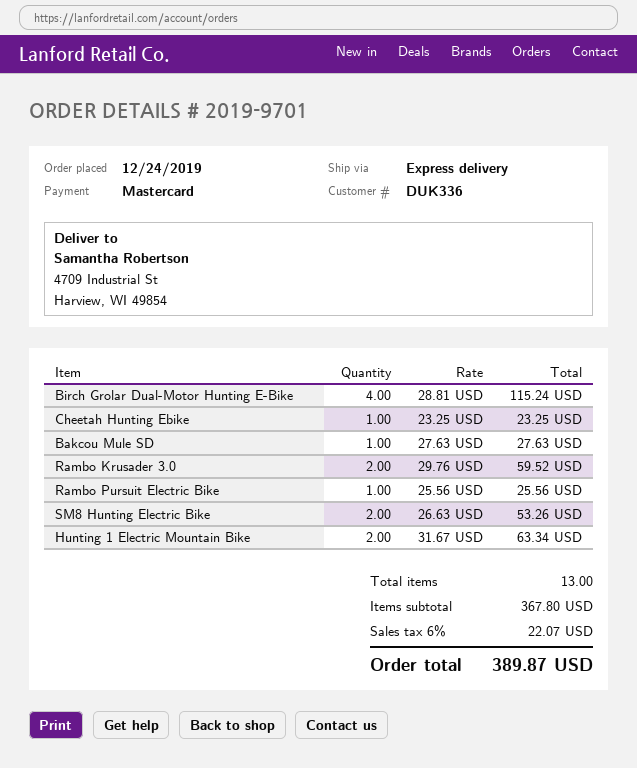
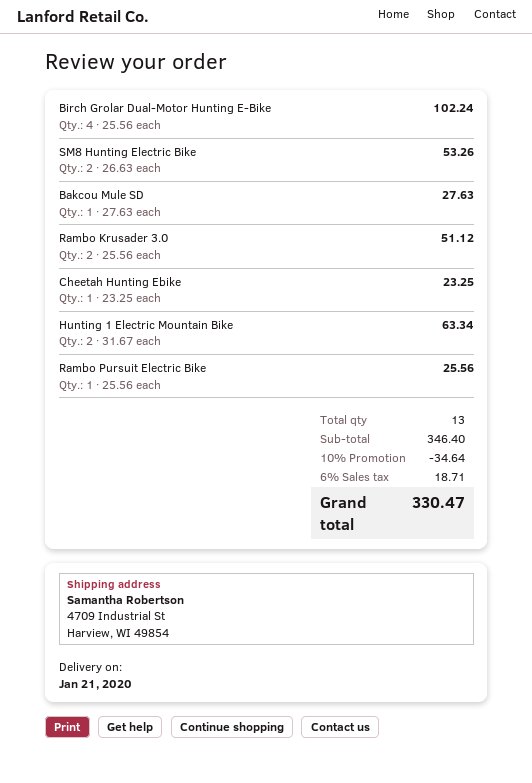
Birch Grolar Dual-Motor Hunting E-Bike: 4 x 28.81 = 115.24 -> 4 x 25.56 = 102.24
Rambo Krusader 3.0: 2 x 29.76 = 59.52 -> 2 x 25.56 = 51.12
subtotal: 367.80 -> 346.40
discount: none -> 10% = 34.64
tax: 6% = 22.07 -> 6% = 18.71
total: 389.87 -> 330.47

